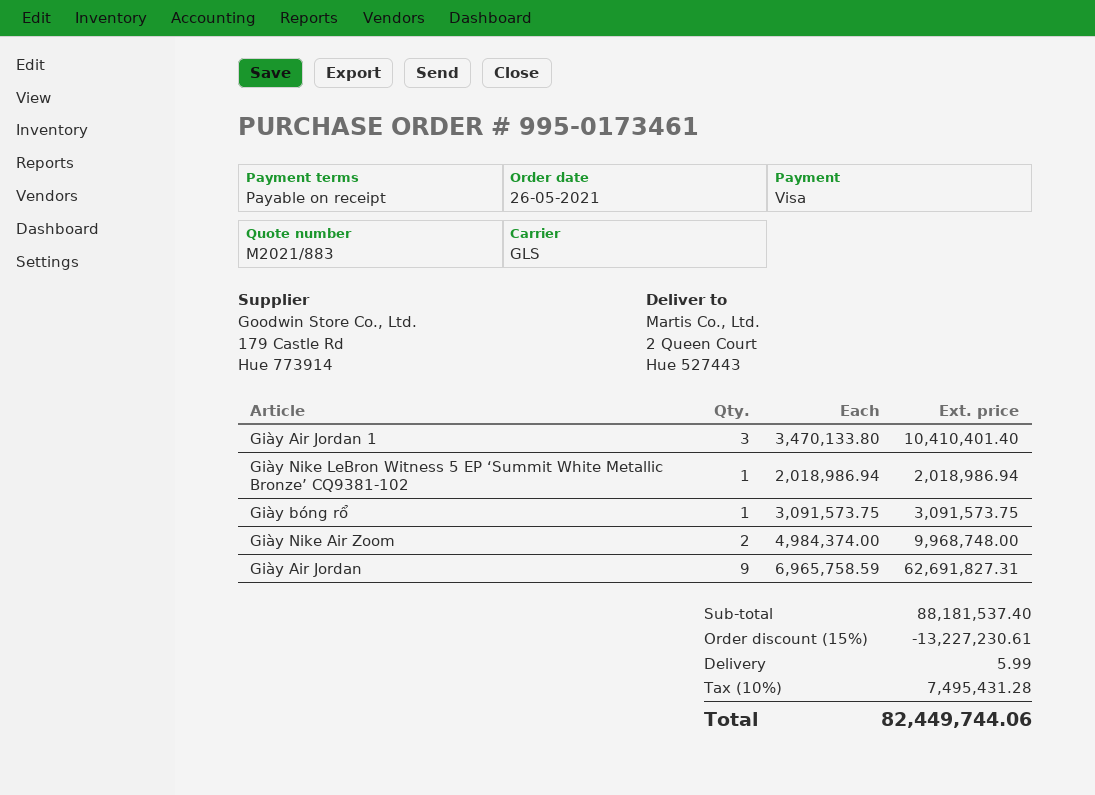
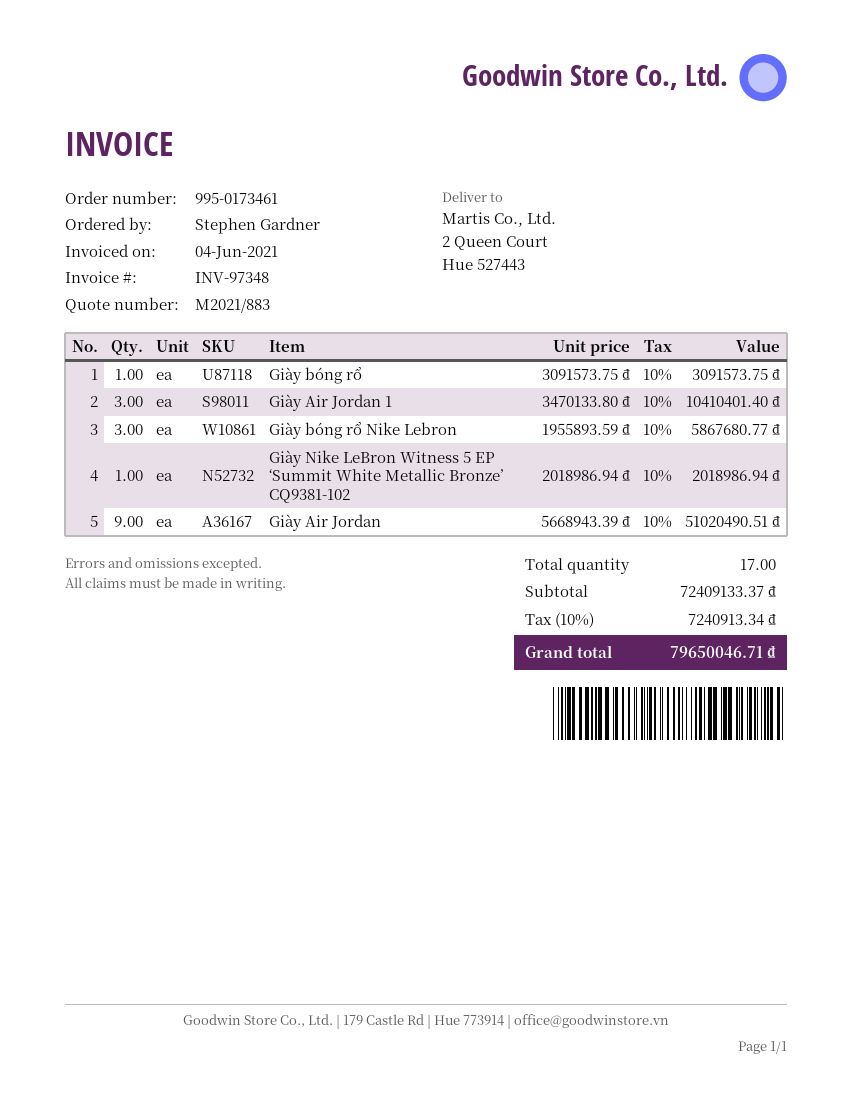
Giày Nike Air Zoom: 2 x 4984374.00 = 9968748.00 -> none
Giày Air Jordan: 9 x 6965758.59 = 62691827.31 -> 9 x 5668943.39 = 51020490.51
Giày bóng rổ Nike Lebron: none -> 3 x 1955893.59 = 5867680.77
subtotal: 88181537.40 -> 72409133.37
discount: 15% = 13227230.61 -> none
shipping: 5.99 -> none
tax: 10% = 7495431.28 -> 10% = 7240913.34
total: 82449744.06 -> 79650046.71

